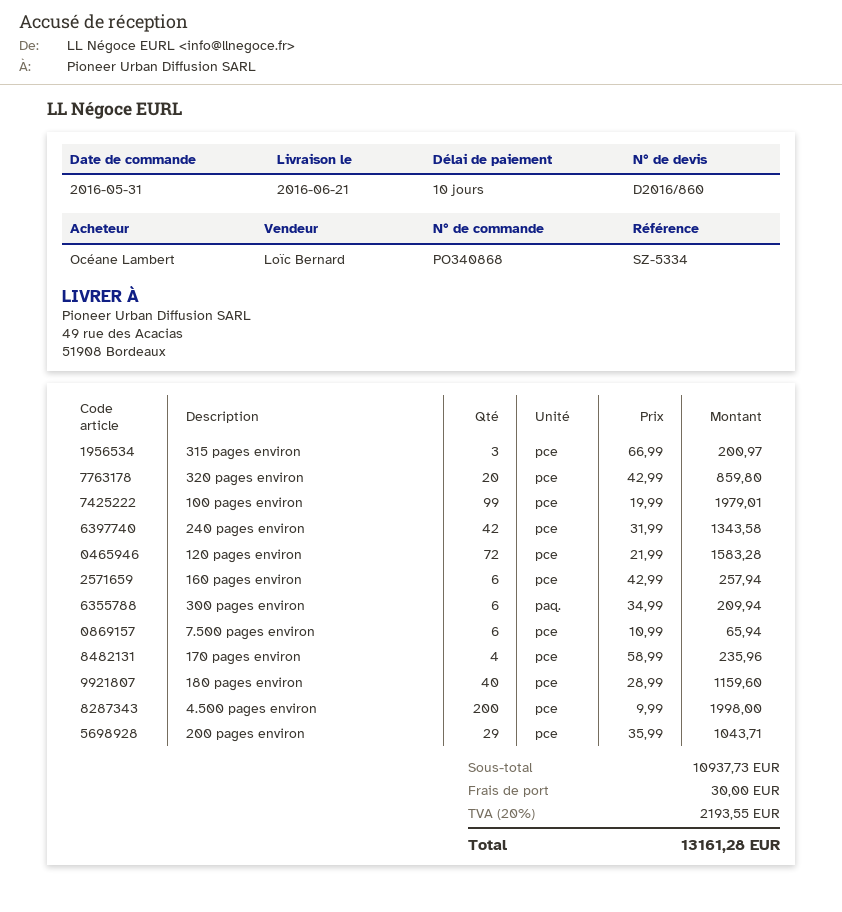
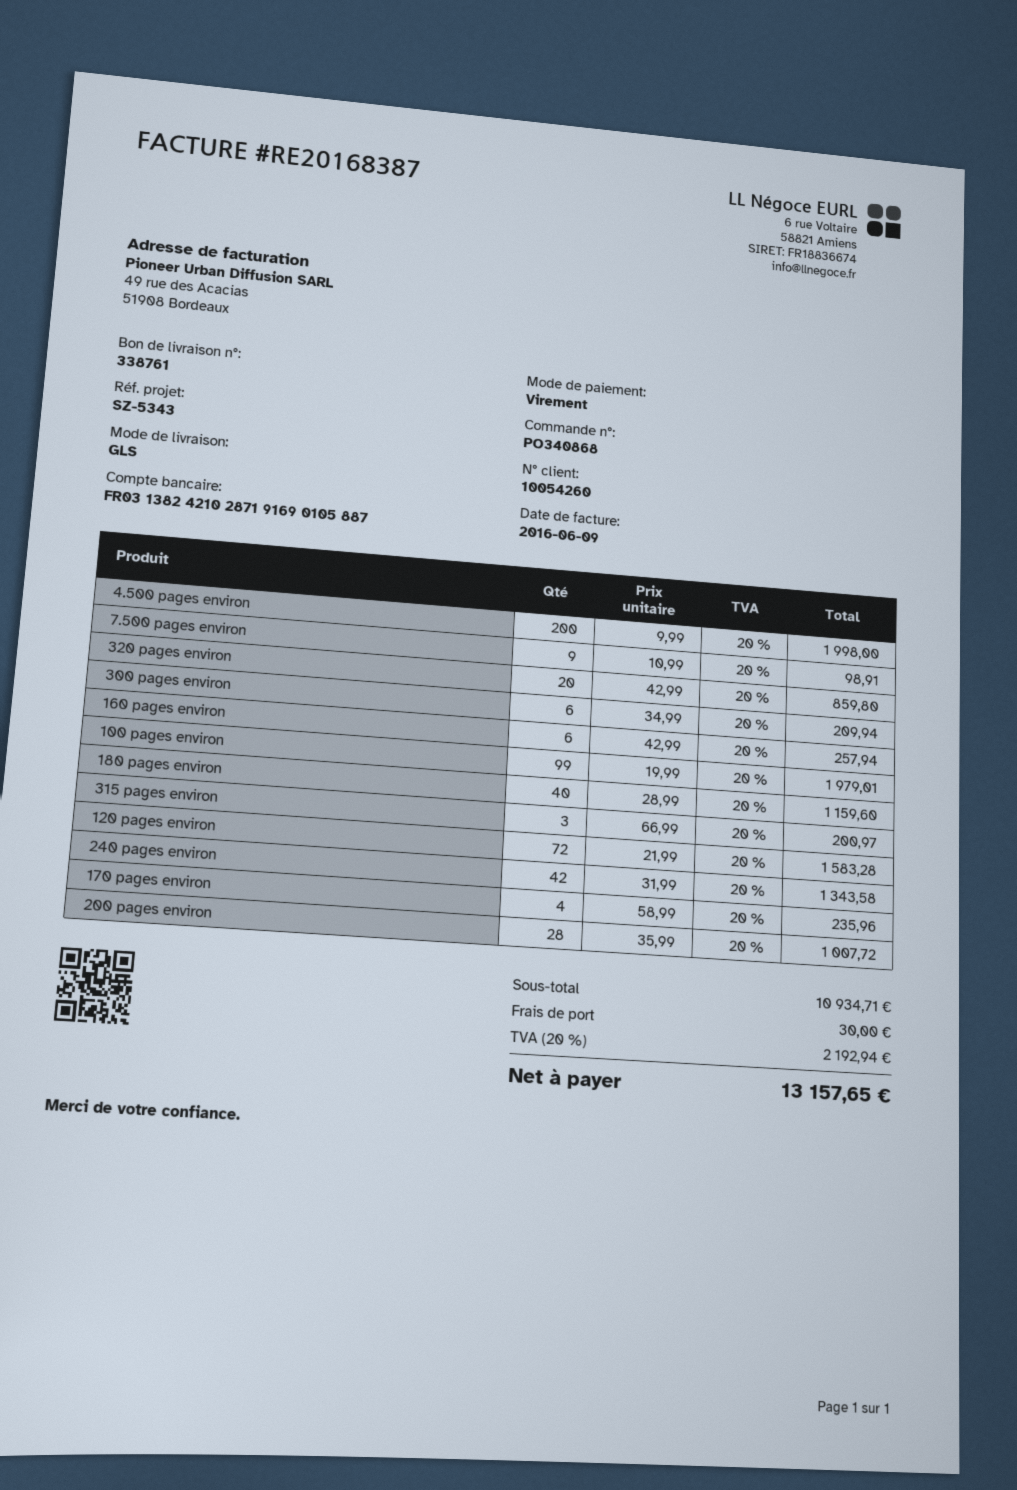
reference: SZ-5334 -> SZ-5343
7.500 pages environ: 6 x 10.99 = 65.94 -> 9 x 10.99 = 98.91
200 pages environ: 29 x 35.99 = 1043.71 -> 28 x 35.99 = 1007.72
subtotal: 10937.73 -> 10934.71
tax: 20% = 2193.55 -> 20% = 2192.94
total: 13161.28 -> 13157.65

